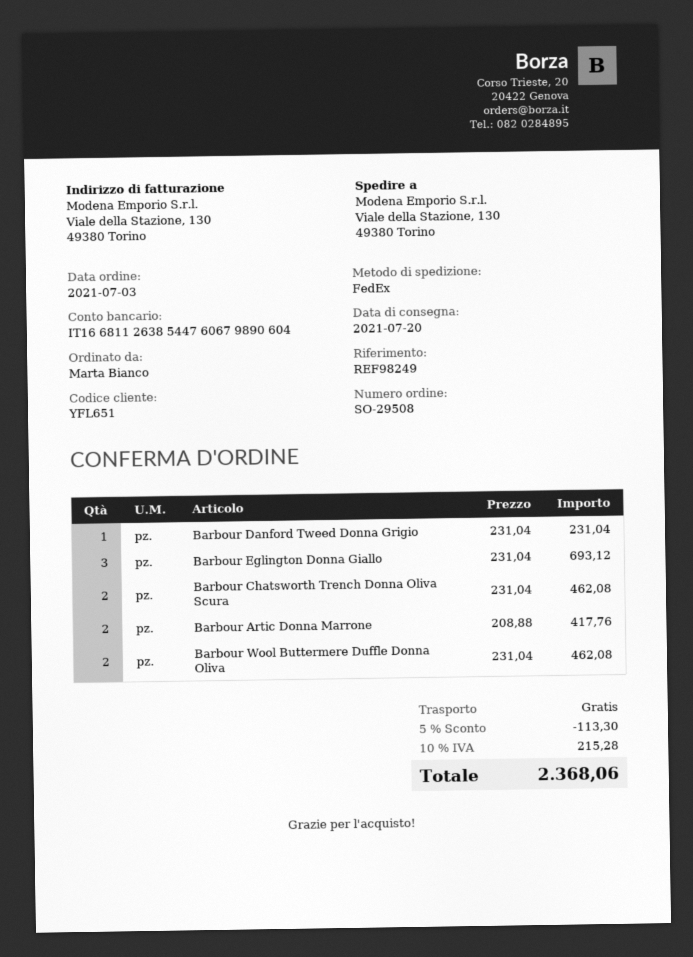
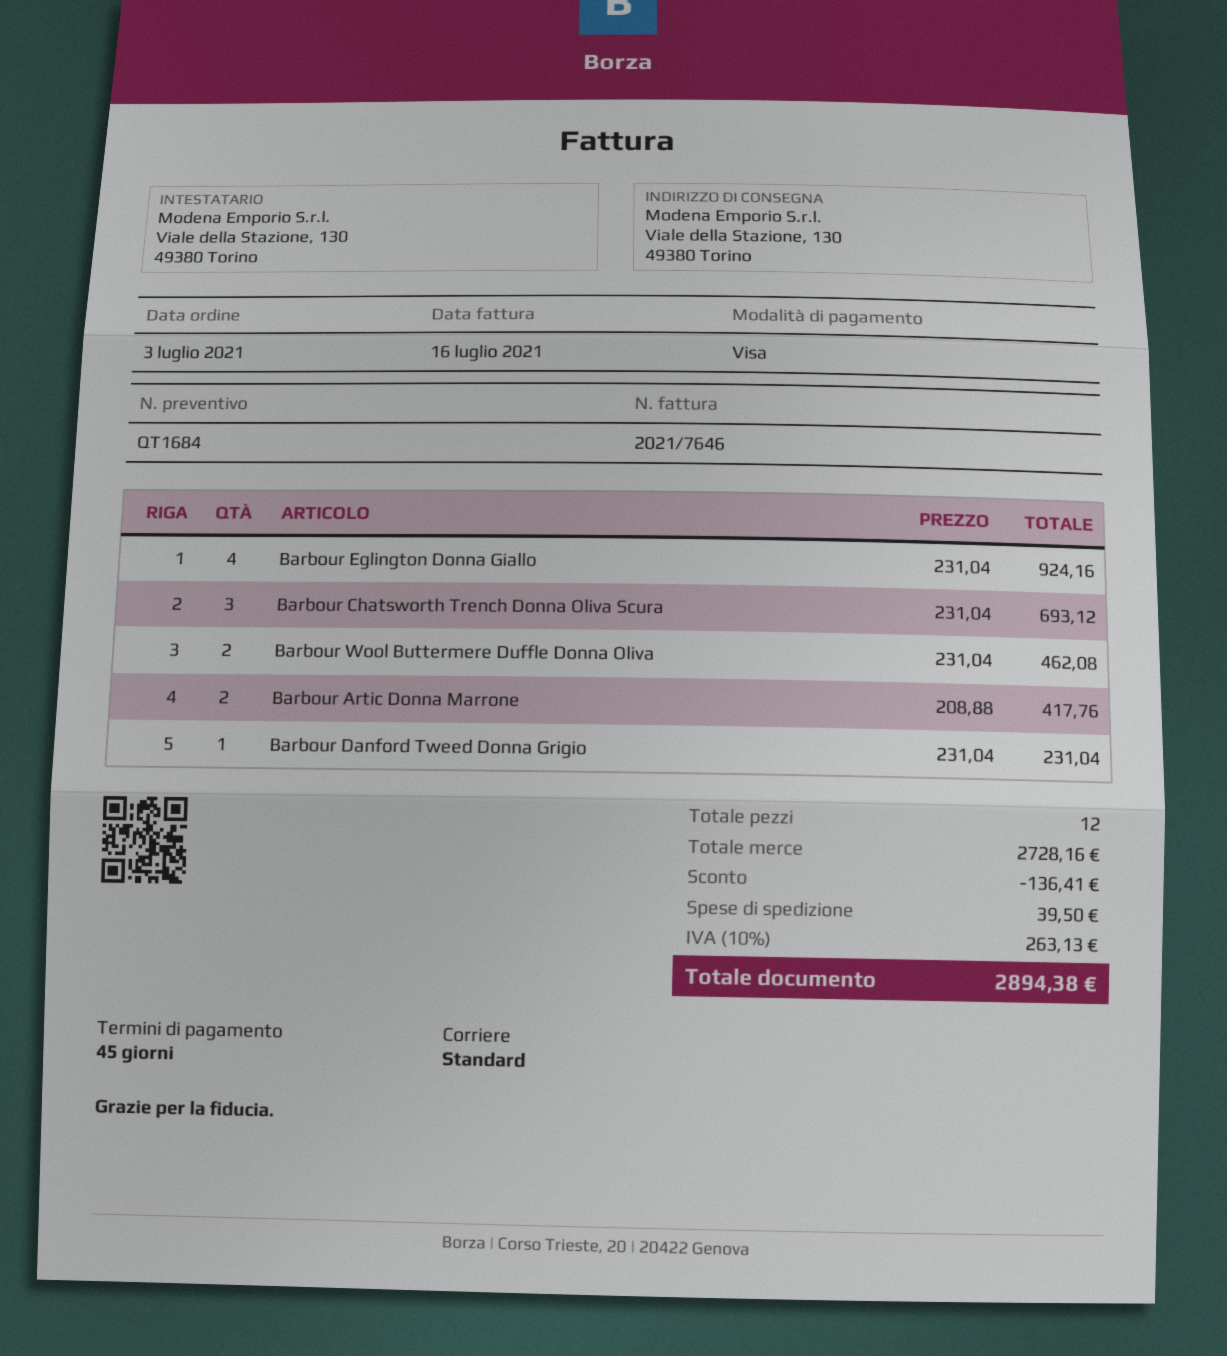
shipping method: FedEx -> standard
Barbour Eglington Donna Giallo: 3 x 231.04 = 693.12 -> 4 x 231.04 = 924.16
Barbour Chatsworth Trench Donna Oliva Scura: 2 x 231.04 = 462.08 -> 3 x 231.04 = 693.12
discount: 113.30 -> 136.41
shipping: 0.00 -> 39.50
tax: 10% = 215.28 -> 10% = 263.13
total: 2368.06 -> 2894.38

